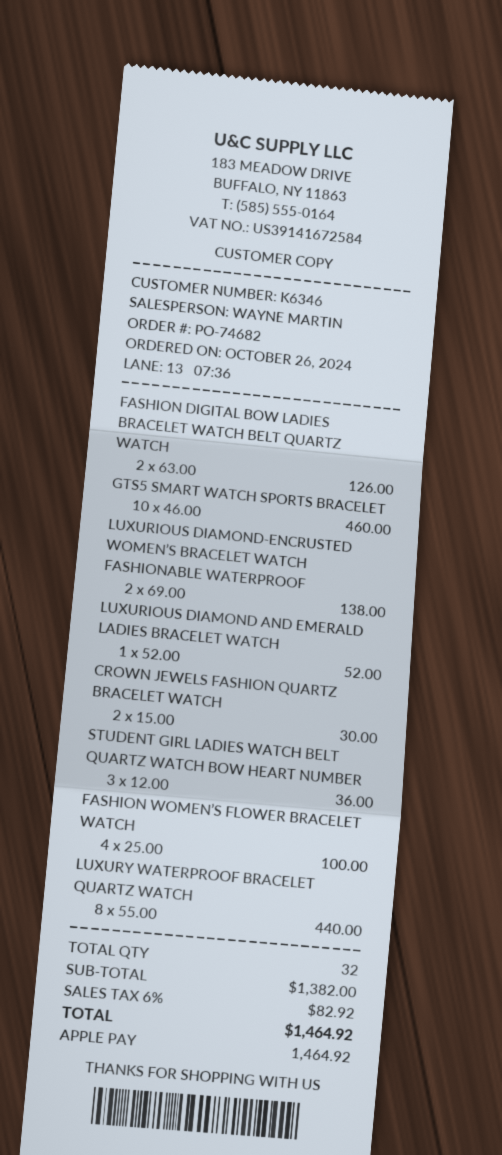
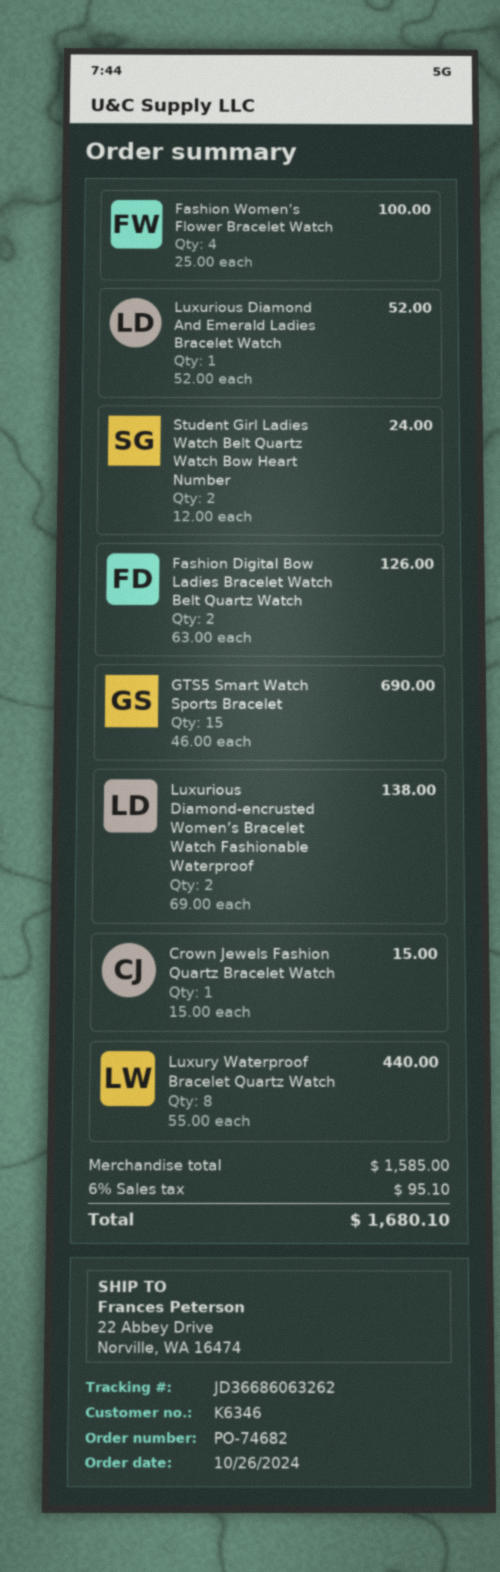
GTS5 SMART WATCH SPORTS BRACELET: 10 x 46.00 = 460.00 -> 15 x 46.00 = 690.00
CROWN JEWELS FASHION QUARTZ BRACELET WATCH: 2 x 15.00 = 30.00 -> 1 x 15.00 = 15.00
STUDENT GIRL LADIES WATCH BELT QUARTZ WATCH BOW HEART NUMBER: 3 x 12.00 = 36.00 -> 2 x 12.00 = 24.00
subtotal: 1382.00 -> 1585.00
tax: 6% = 82.92 -> 6% = 95.10
total: 1464.92 -> 1680.10

